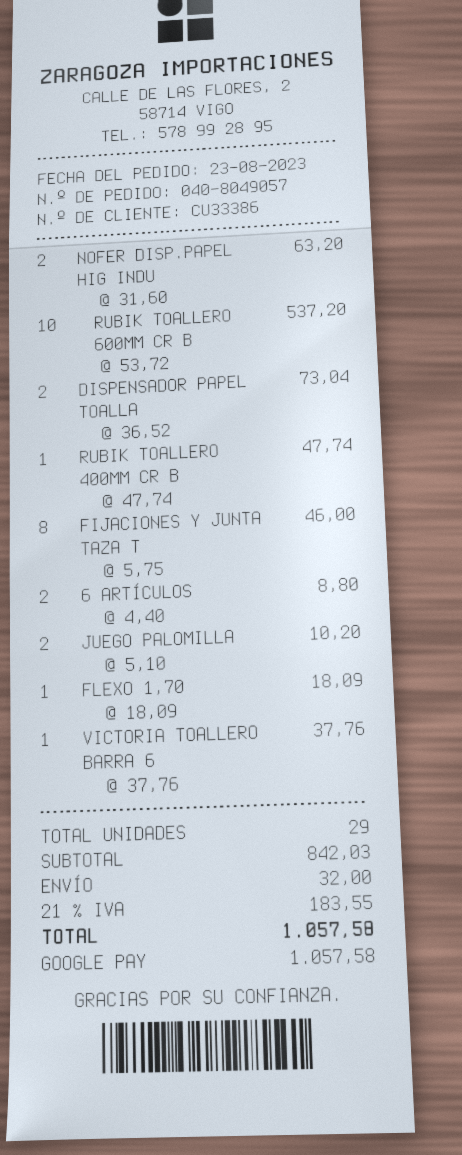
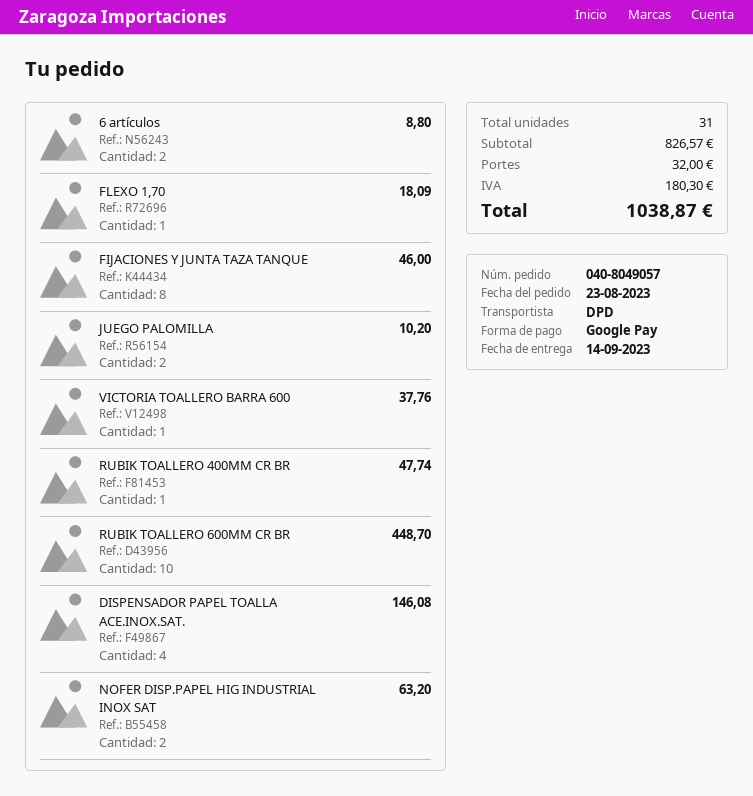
RUBIK TOALLERO 600MM CR B: 10 for 537.20 -> 10 for 448.70
DISPENSADOR PAPEL TOALLA: 2 for 73.04 -> 4 for 146.08
total quantity: 29 -> 31
subtotal: 842.03 -> 826.57
tax: 183.55 -> 180.30
total: 1057.58 -> 1038.87

